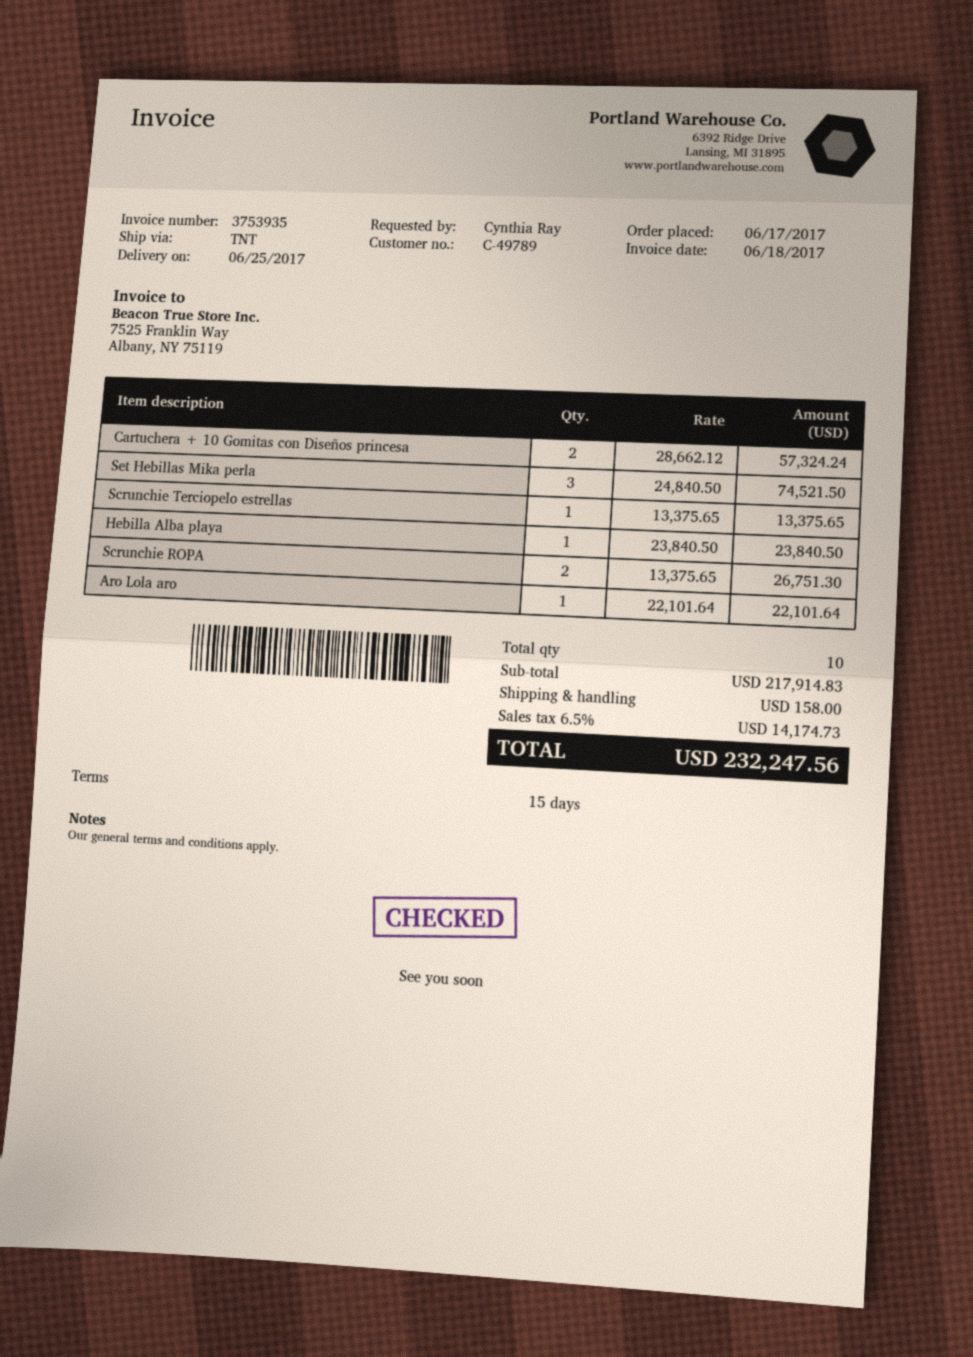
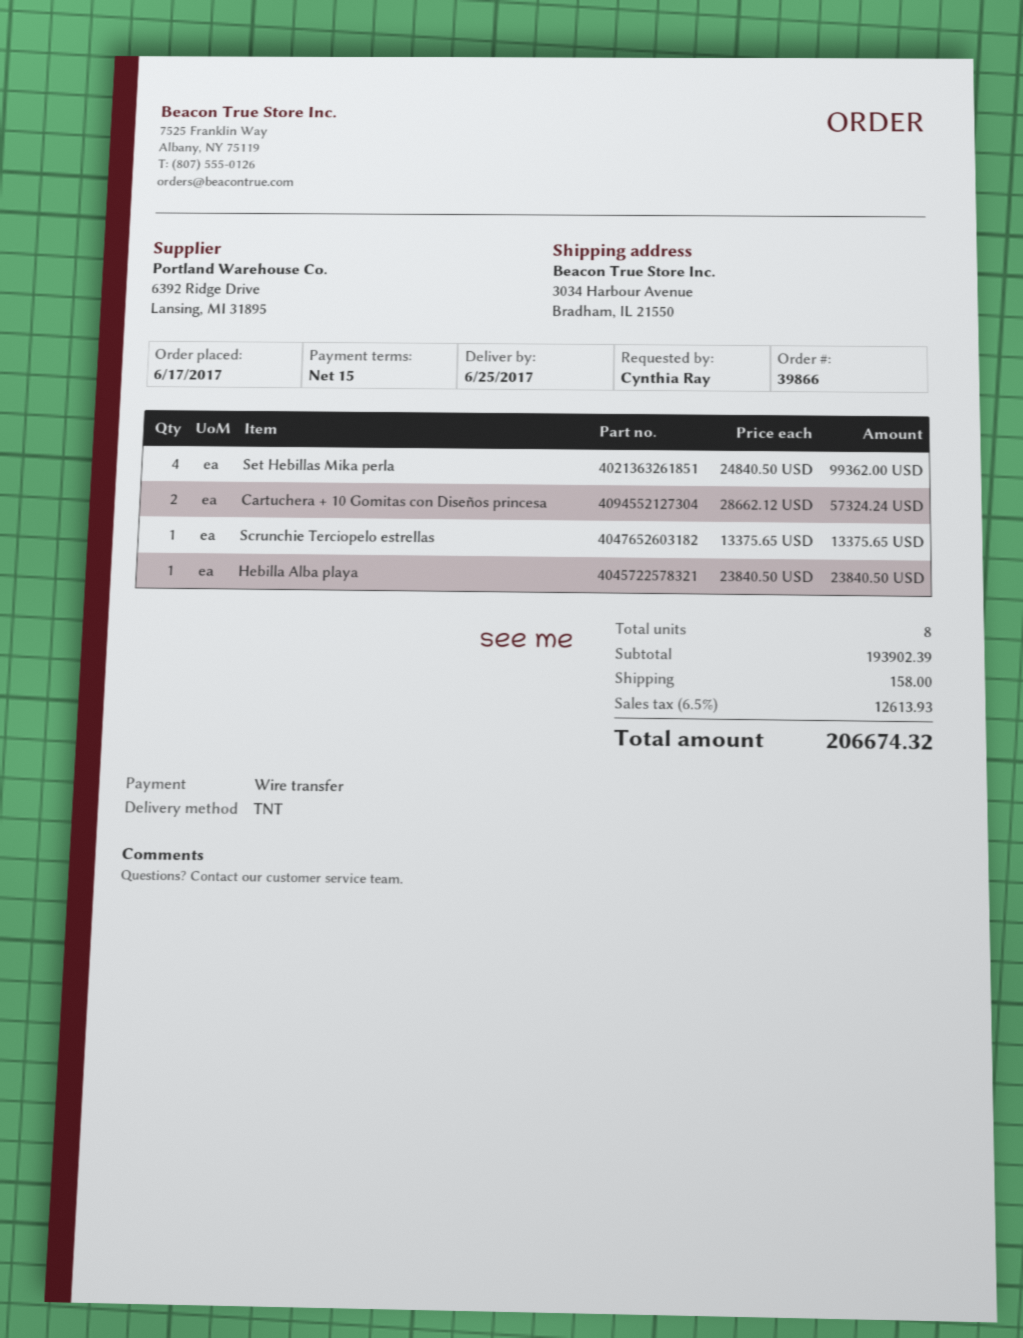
Set Hebillas Mika perla: 3 x 24840.50 = 74521.50 -> 4 x 24840.50 = 99362.00
Scrunchie ROPA: 2 x 13375.65 = 26751.30 -> none
Aro Lola aro: 1 x 22101.64 = 22101.64 -> none
total quantity: 10 -> 8
subtotal: 217914.83 -> 193902.39
tax: 6.5% = 14174.73 -> 6.5% = 12613.93
total: 232247.56 -> 206674.32

